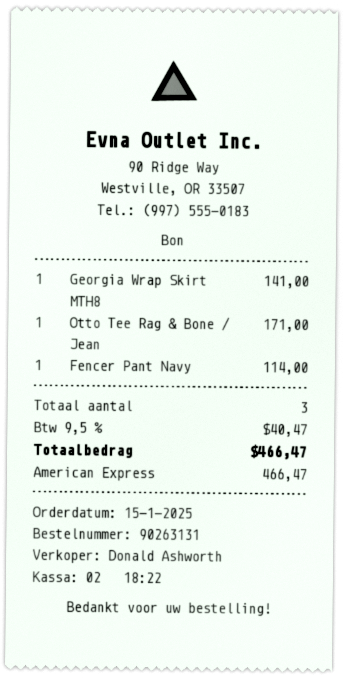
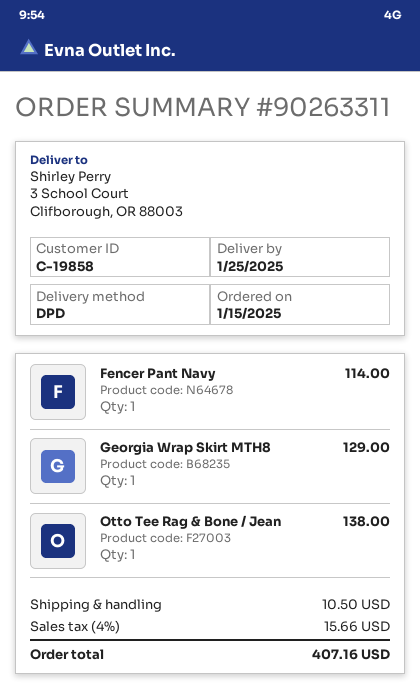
order number: 90263131 -> 90263311
Georgia Wrap Skirt MTH8: 1 for 141.00 -> 1 for 129.00
Otto Tee Rag & Bone / Jean: 1 for 171.00 -> 1 for 138.00
shipping: none -> 10.50
tax: 9.5% = 40.47 -> 4% = 15.66
total: 466.47 -> 407.16

